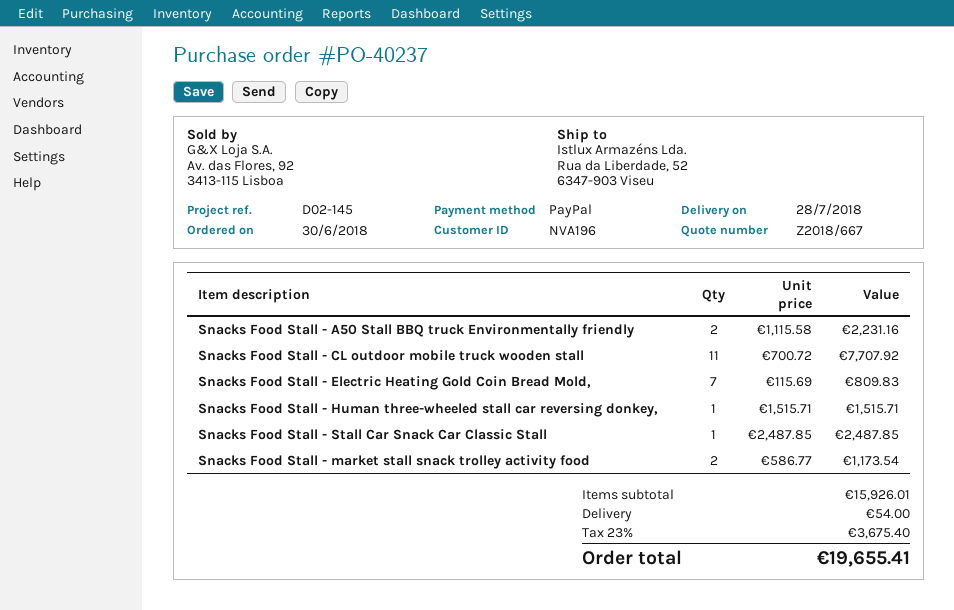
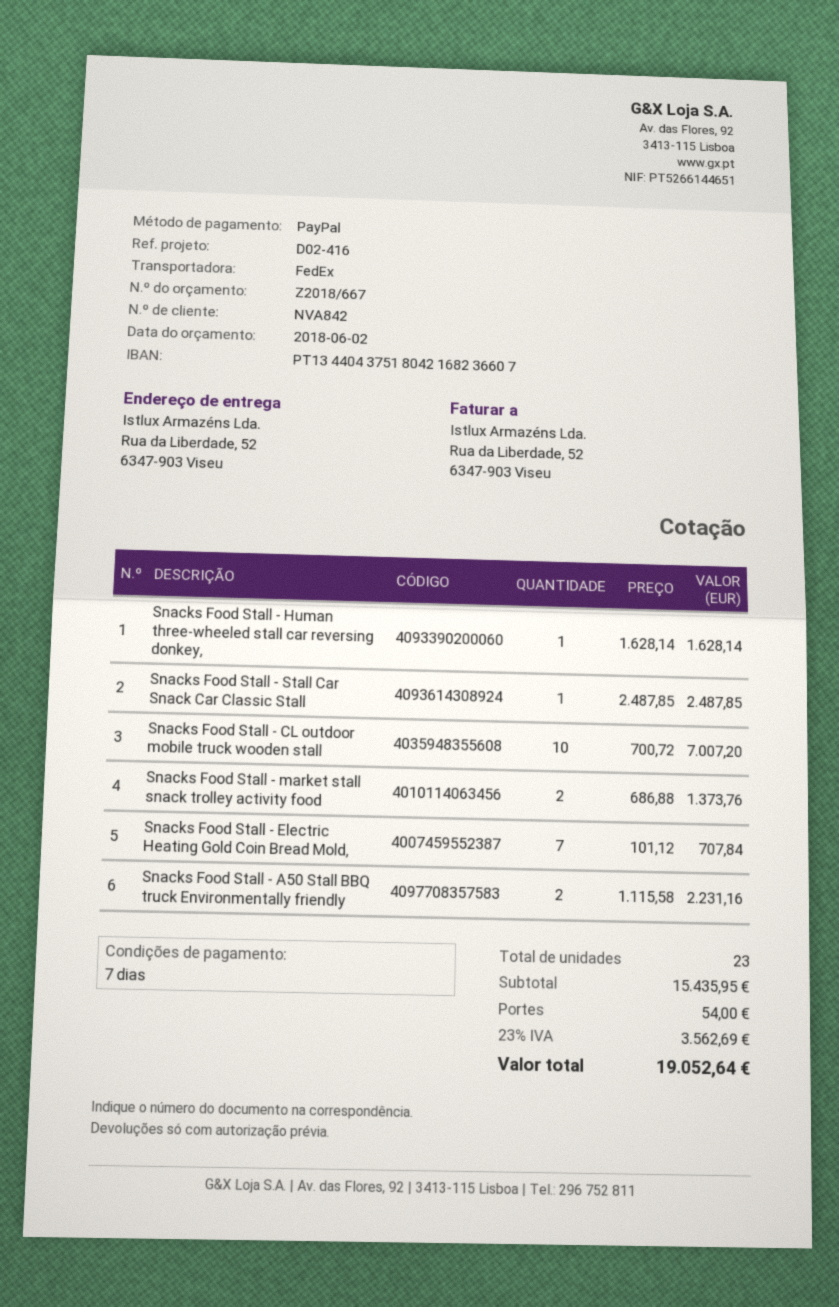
customer number: NVA196 -> NVA842
reference: D02-145 -> D02-416
Snacks Food Stall - CL outdoor mobile truck wooden stall: 11 x 700.72 = 7707.92 -> 10 x 700.72 = 7007.20
Snacks Food Stall - Electric Heating Gold Coin Bread Mold,: 7 x 115.69 = 809.83 -> 7 x 101.12 = 707.84
Snacks Food Stall - Human three-wheeled stall car reversing donkey,: 1 x 1515.71 = 1515.71 -> 1 x 1628.14 = 1628.14
Snacks Food Stall - market stall snack trolley activity food: 2 x 586.77 = 1173.54 -> 2 x 686.88 = 1373.76
subtotal: 15926.01 -> 15435.95
tax: 23% = 3675.40 -> 23% = 3562.69
total: 19655.41 -> 19052.64

